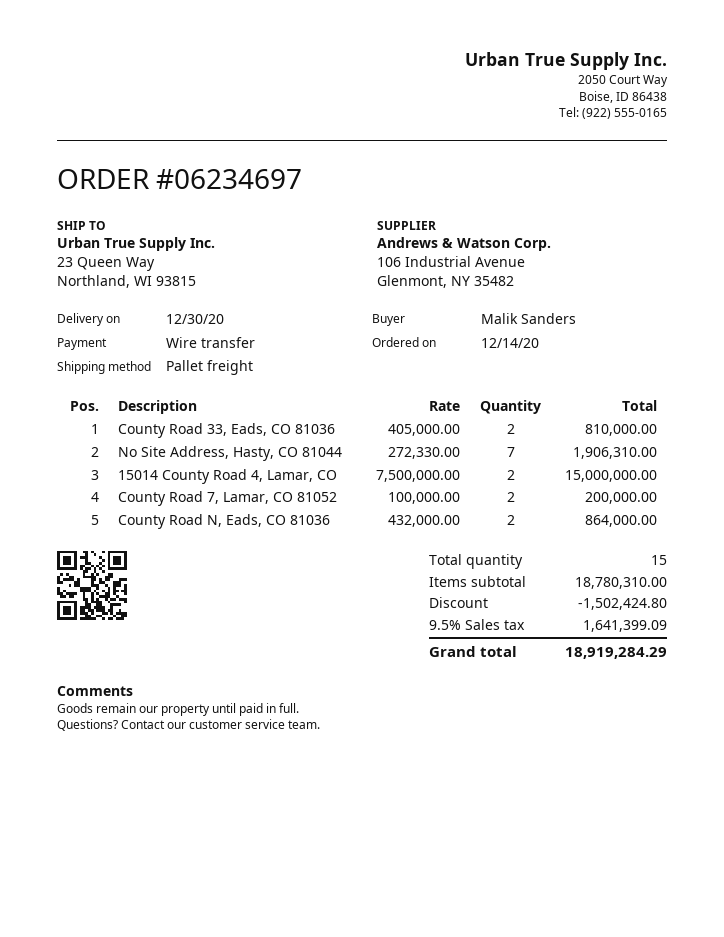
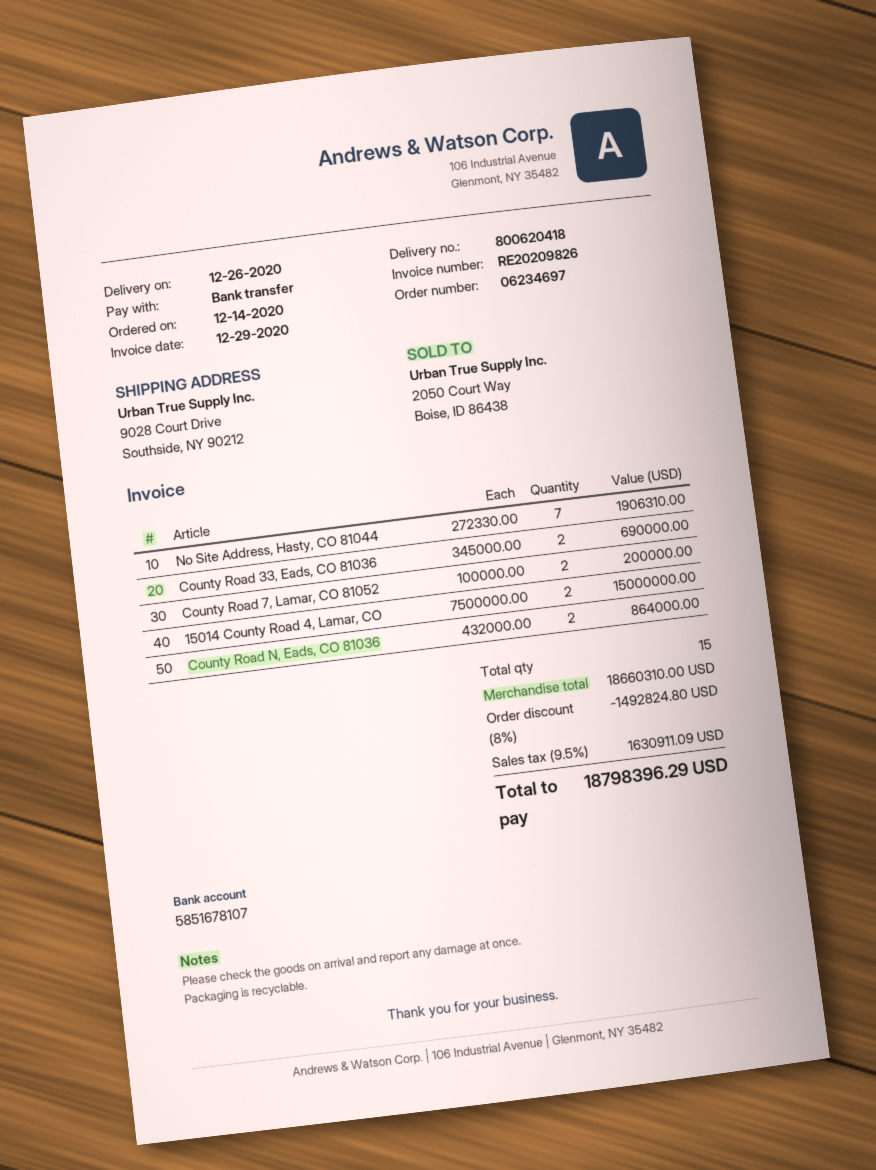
delivery date: 2020-12-30 -> 2020-12-26
ship to: 23 Queen Way, Northland, WI 93815 -> 9028 Court Drive, Southside, NY 90212
County Road 33, Eads, CO 81036: 2 x 405000.00 = 810000.00 -> 2 x 345000.00 = 690000.00
subtotal: 18780310.00 -> 18660310.00
discount: 1502424.80 -> 1492824.80
tax: 9.5% = 1641399.09 -> 9.5% = 1630911.09
total: 18919284.29 -> 18798396.29

